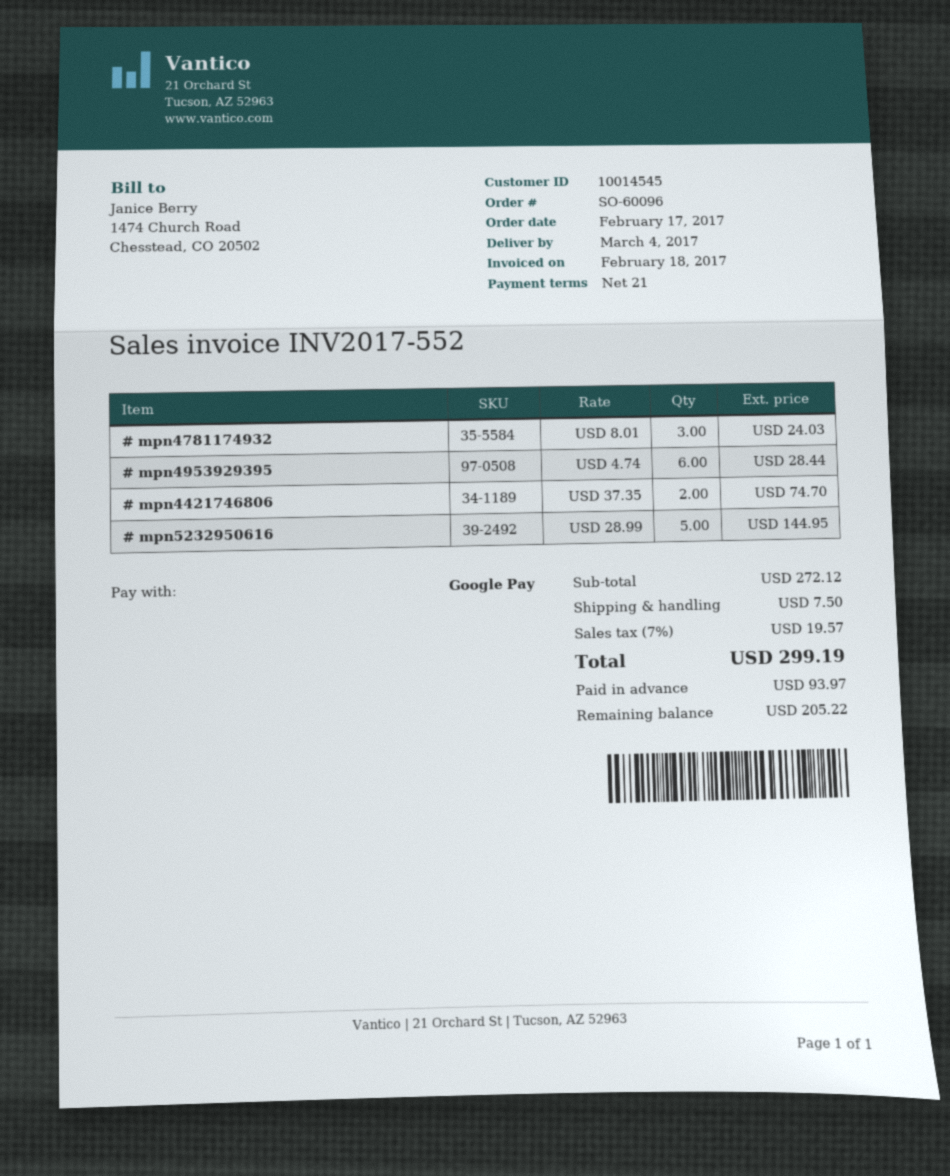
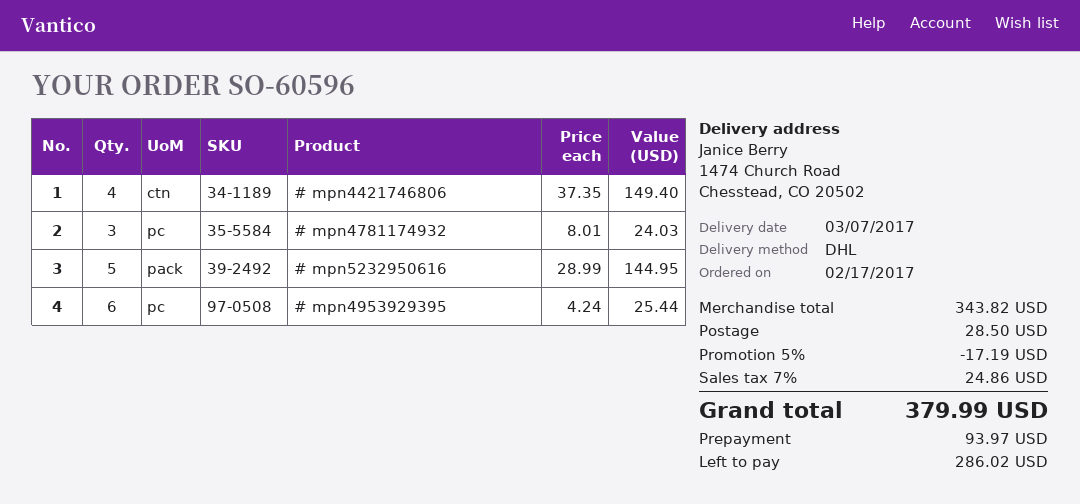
order number: SO-60096 -> SO-60596
delivery date: 2017-03-04 -> 2017-03-07
# mpn4953929395: 6 x 4.74 = 28.44 -> 6 x 4.24 = 25.44
# mpn4421746806: 2 x 37.35 = 74.70 -> 4 x 37.35 = 149.40
subtotal: 272.12 -> 343.82
discount: none -> 5% = 17.19
shipping: 7.50 -> 28.50
tax: 7% = 19.57 -> 7% = 24.86
total: 299.19 -> 379.99
balance: 205.22 -> 286.02

